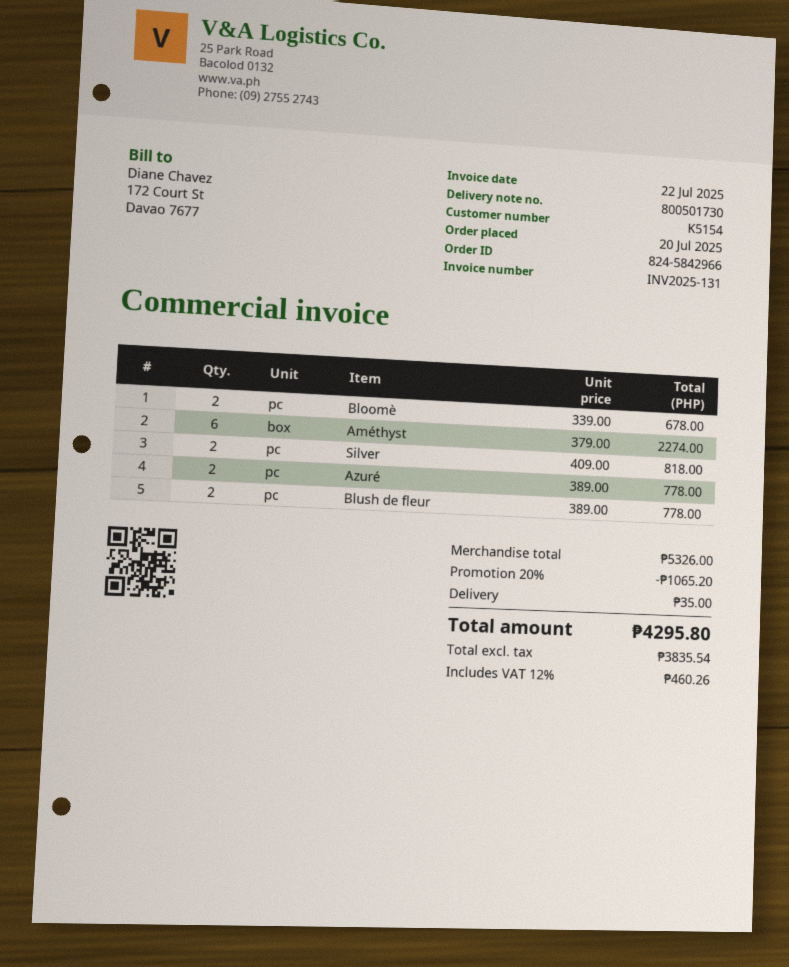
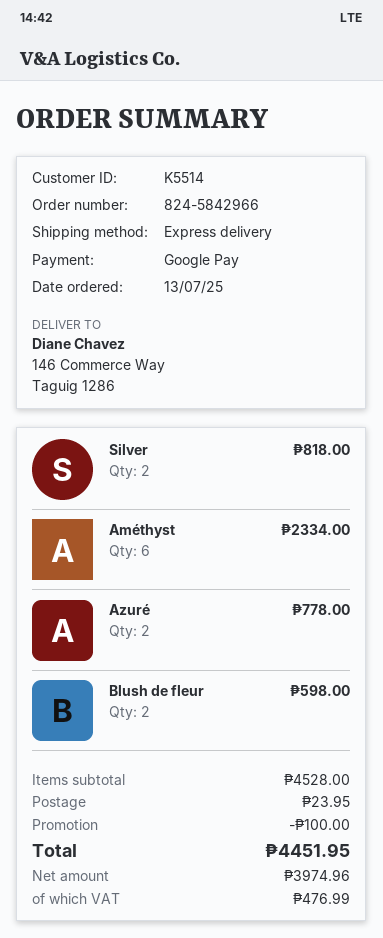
order date: 2025-07-20 -> 2025-07-13
customer number: K5154 -> K5514
Bloomè: 2 for 678.00 -> none
Améthyst: 6 for 2274.00 -> 6 for 2334.00
Blush de fleur: 2 for 778.00 -> 2 for 598.00
subtotal: 5326.00 -> 4528.00
discount: 1065.20 -> 100.00
shipping: 35.00 -> 23.95
net: 3835.54 -> 3974.96
tax: 460.26 -> 476.99
total: 4295.80 -> 4451.95

